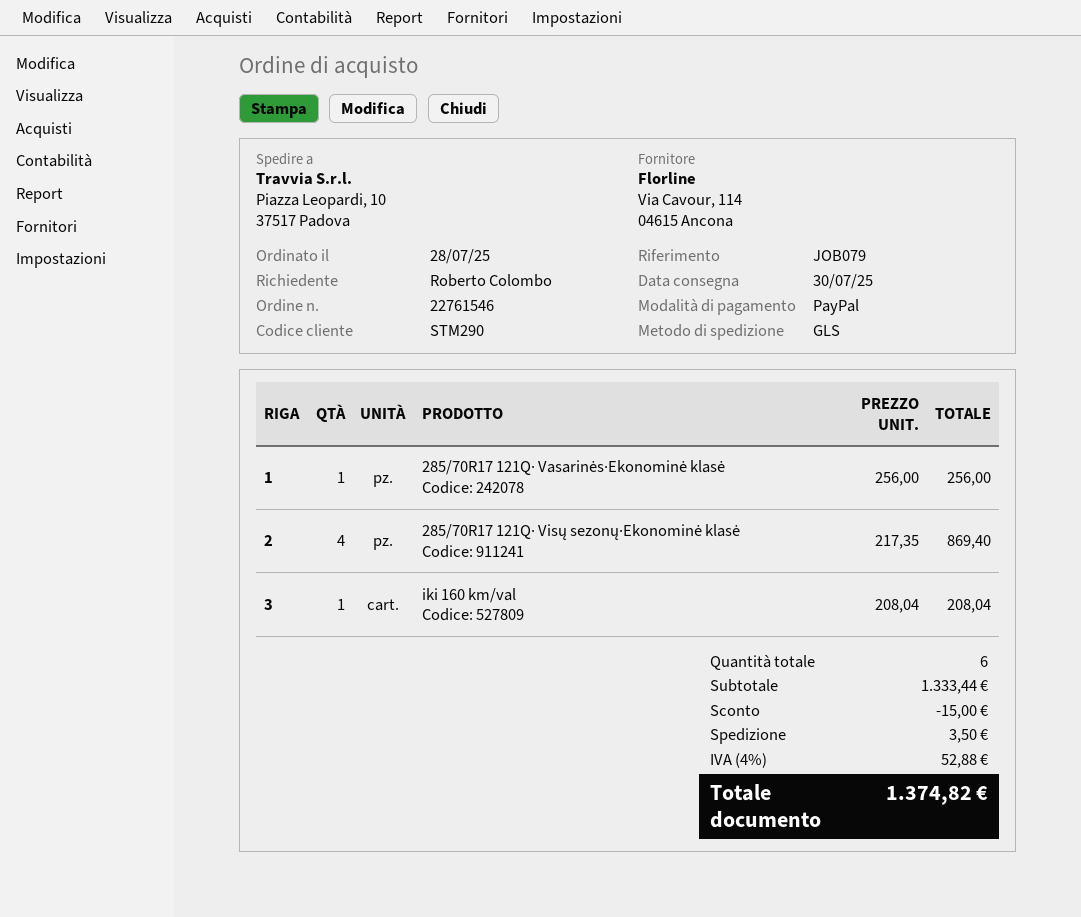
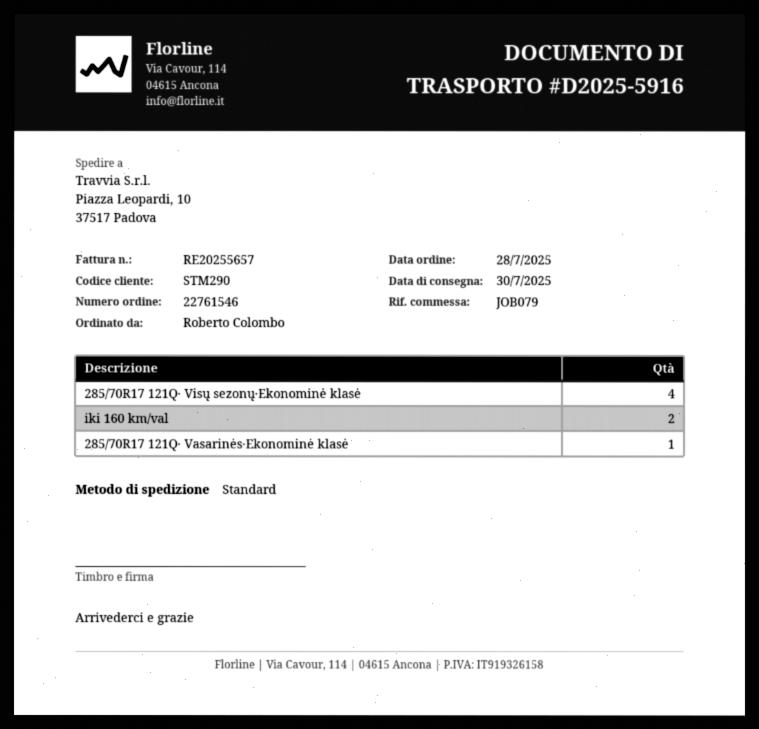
shipping method: GLS -> standard
iki 160 km/val: 1 -> 2

